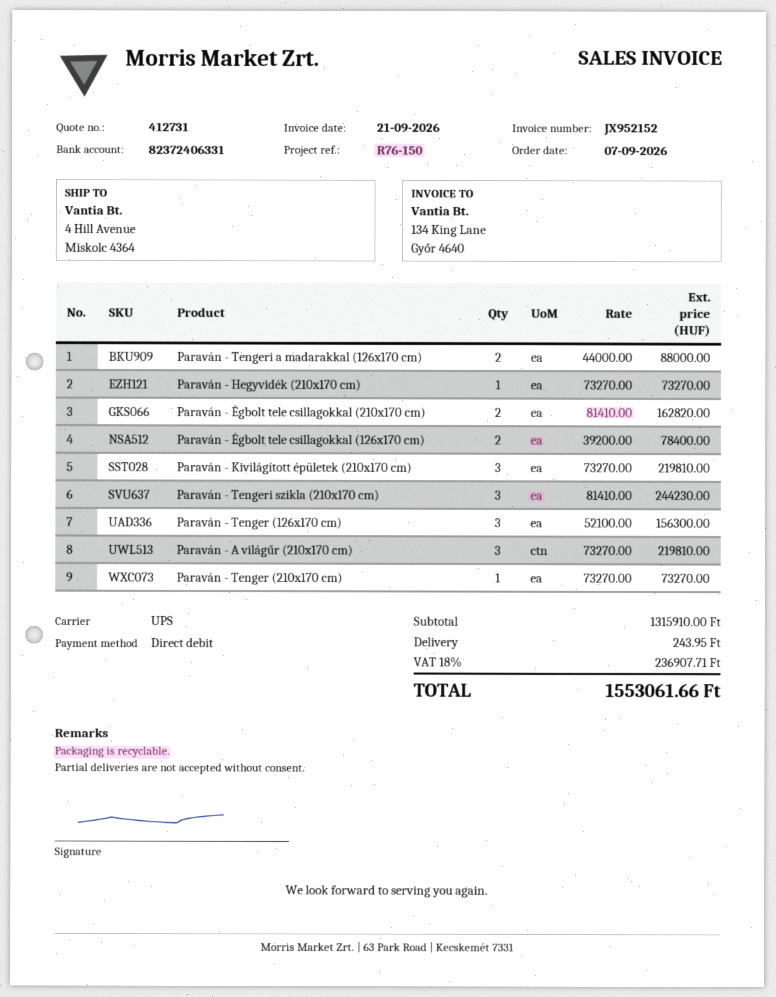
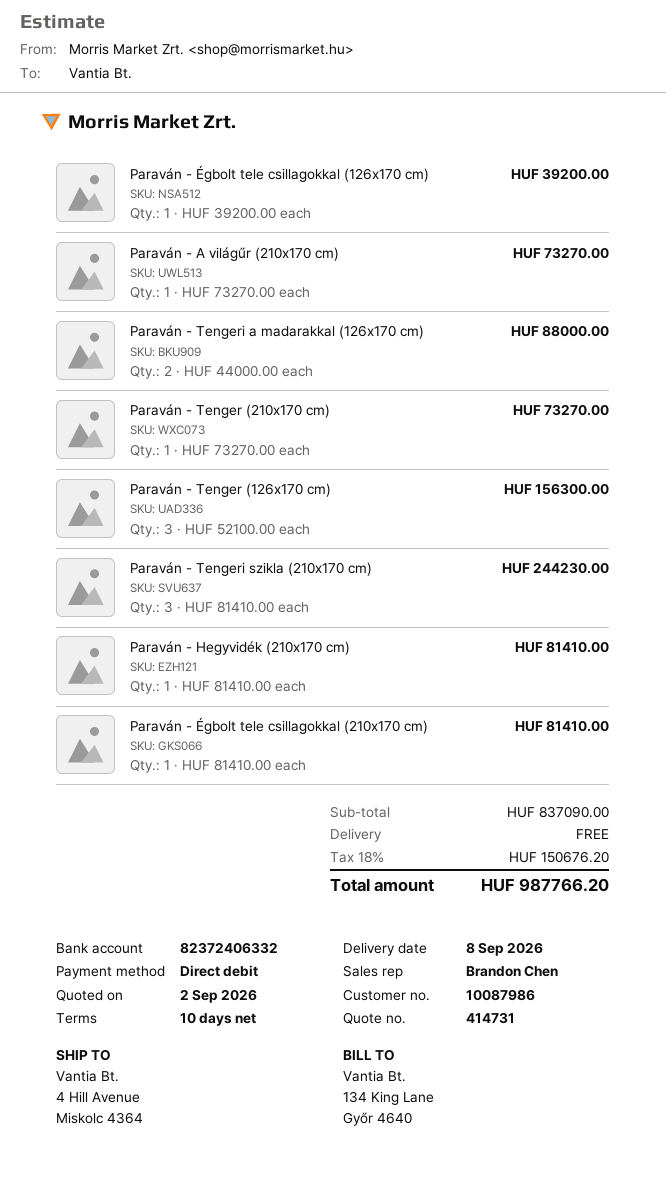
quote number: 412731 -> 414731
bank account: 82372406331 -> 82372406332
Paraván - Hegyvidék (210x170 cm): 1 x 73270.00 = 73270.00 -> 1 x 81410.00 = 81410.00
Paraván - Égbolt tele csillagokkal (210x170 cm): 2 x 81410.00 = 162820.00 -> 1 x 81410.00 = 81410.00
Paraván - Égbolt tele csillagokkal (126x170 cm): 2 x 39200.00 = 78400.00 -> 1 x 39200.00 = 39200.00
Paraván - Kivilágított épületek (210x170 cm): 3 x 73270.00 = 219810.00 -> none
Paraván - A világűr (210x170 cm): 3 x 73270.00 = 219810.00 -> 1 x 73270.00 = 73270.00
subtotal: 1315910.00 -> 837090.00
shipping: 243.95 -> 0.00
tax: 18% = 236907.71 -> 18% = 150676.20
total: 1553061.66 -> 987766.20

